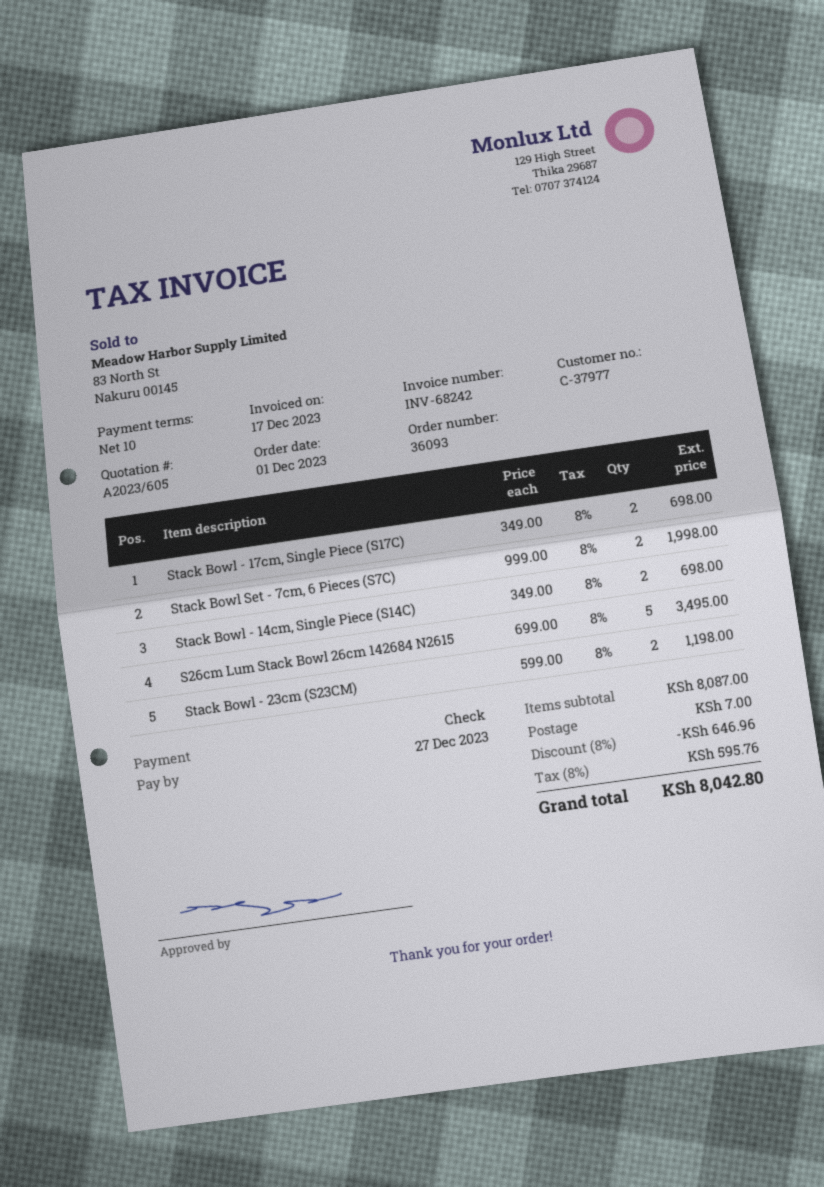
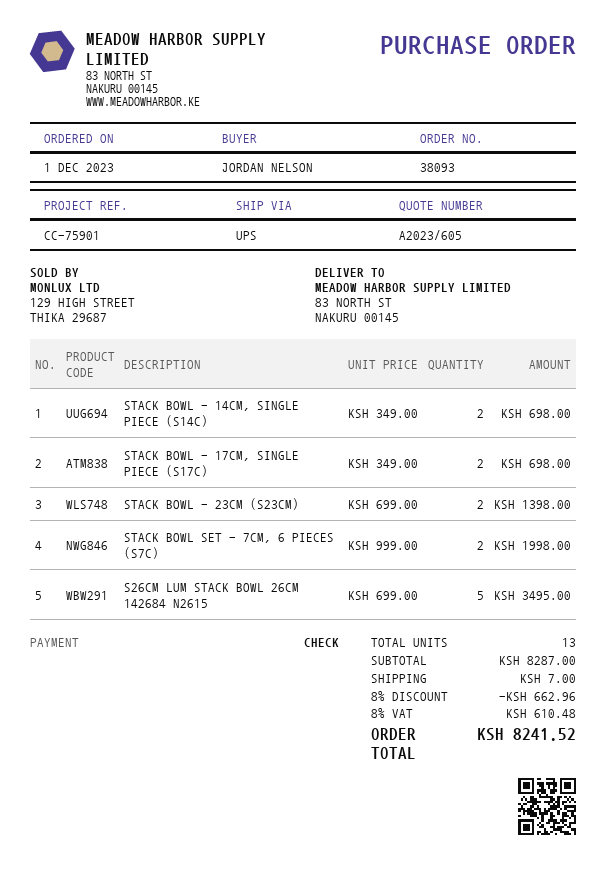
order number: 36093 -> 38093
Stack Bowl - 23cm (S23CM): 2 x 599.00 = 1198.00 -> 2 x 699.00 = 1398.00
subtotal: 8087.00 -> 8287.00
discount: 8% = 646.96 -> 8% = 662.96
tax: 8% = 595.76 -> 8% = 610.48
total: 8042.80 -> 8241.52

